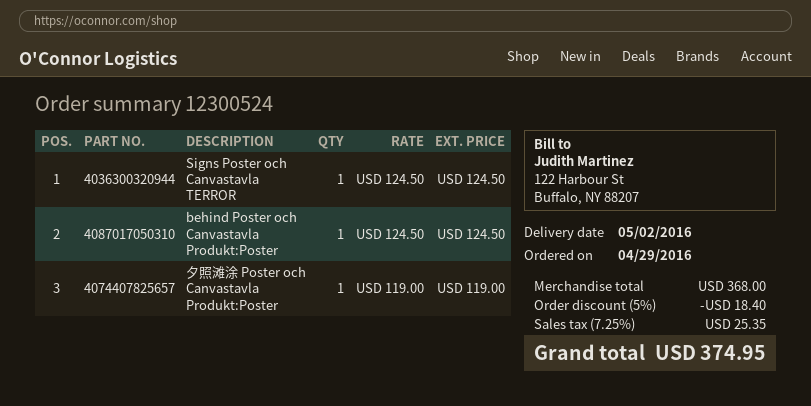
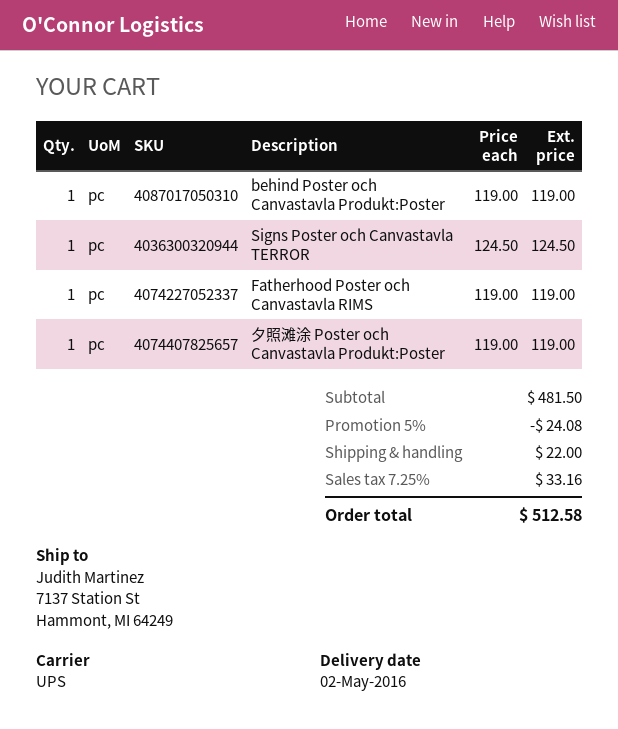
behind Poster och Canvastavla Produkt:Poster: 1 x 124.50 = 124.50 -> 1 x 119.00 = 119.00
Fatherhood Poster och Canvastavla RIMS: none -> 1 x 119.00 = 119.00
subtotal: 368.00 -> 481.50
discount: 5% = 18.40 -> 5% = 24.08
shipping: none -> 22.00
tax: 7.25% = 25.35 -> 7.25% = 33.16
total: 374.95 -> 512.58

